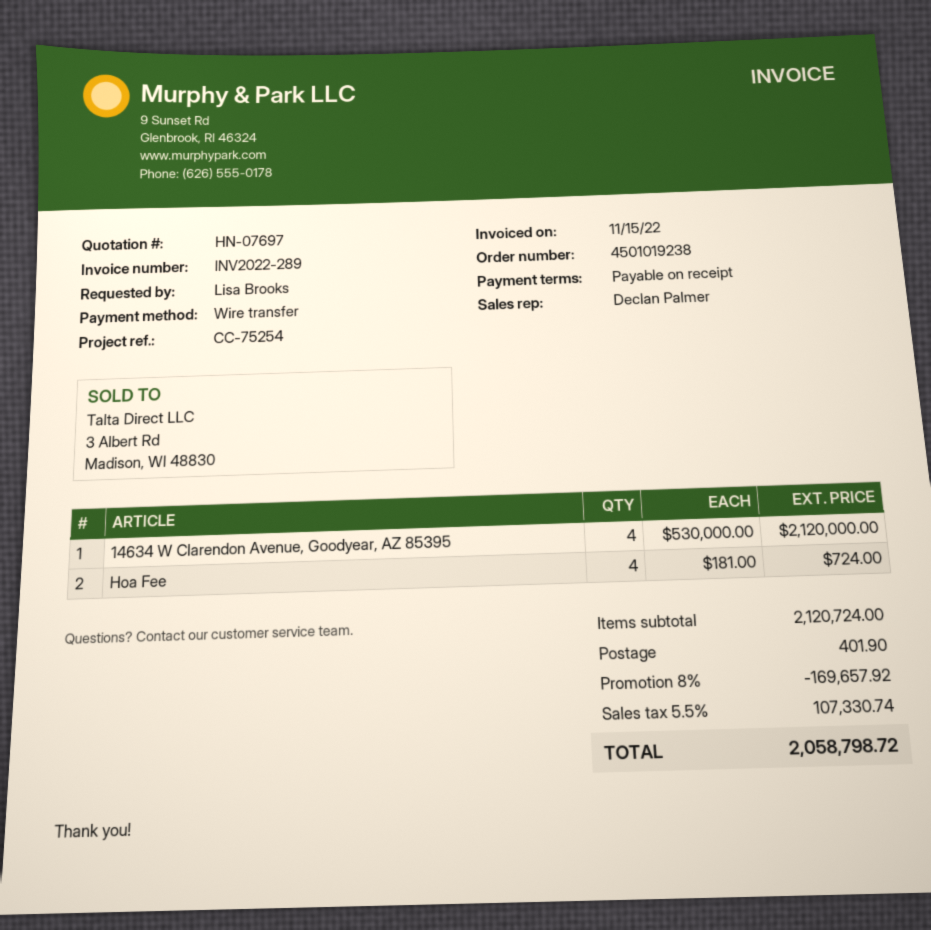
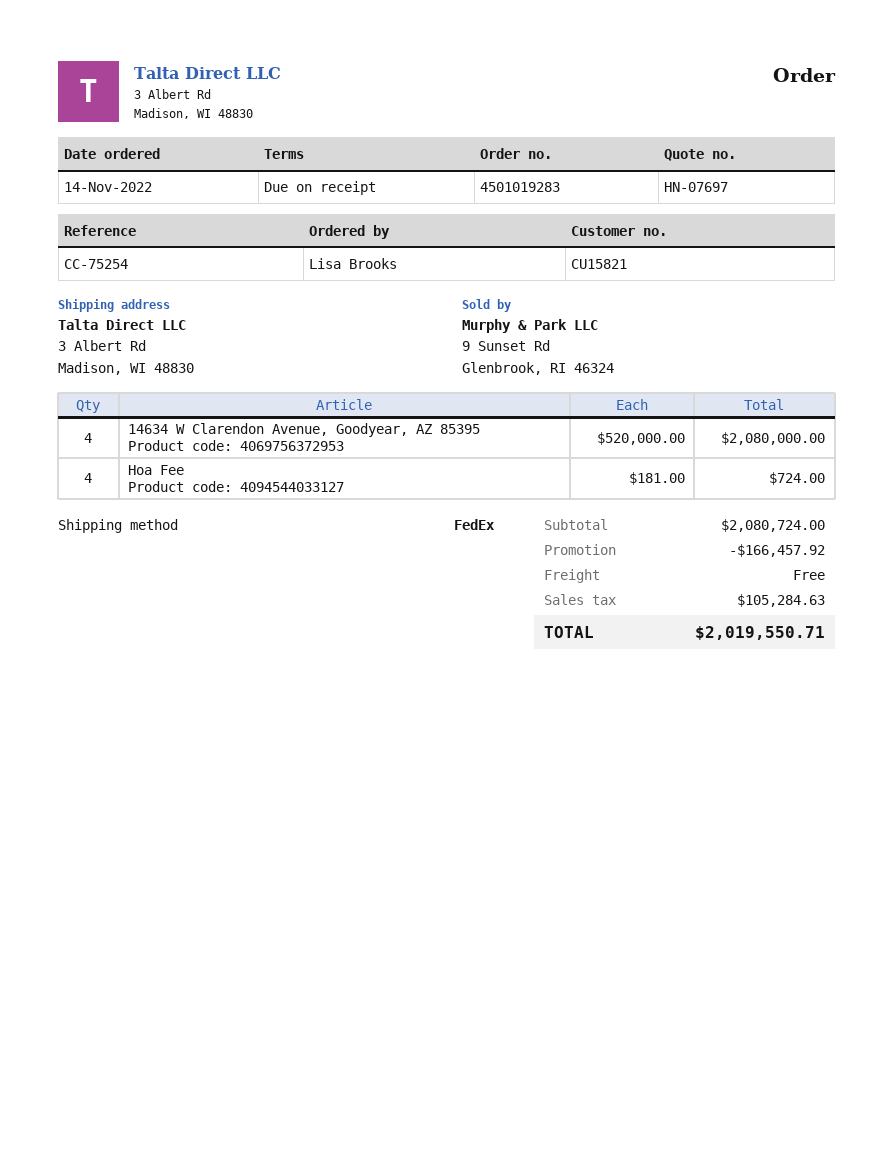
order number: 4501019238 -> 4501019283
14634 W Clarendon Avenue, Goodyear, AZ 85395: 4 x 530000.00 = 2120000.00 -> 4 x 520000.00 = 2080000.00
subtotal: 2120724.00 -> 2080724.00
discount: 169657.92 -> 166457.92
shipping: 401.90 -> 0.00
tax: 107330.74 -> 105284.63
total: 2058798.72 -> 2019550.71

